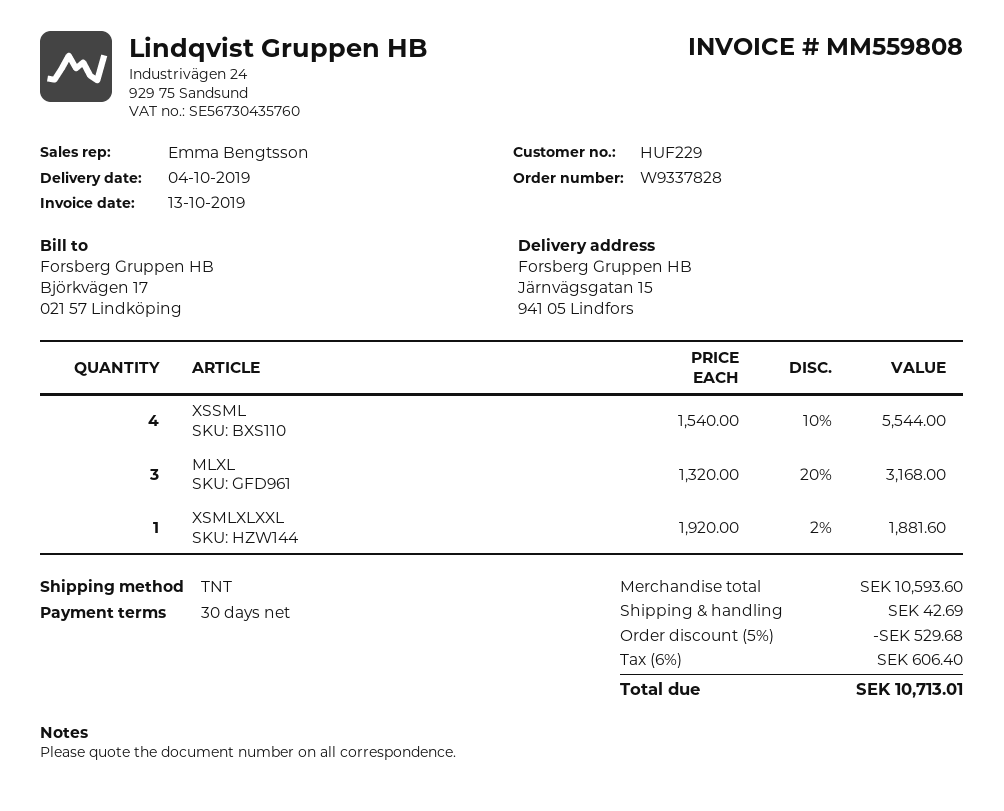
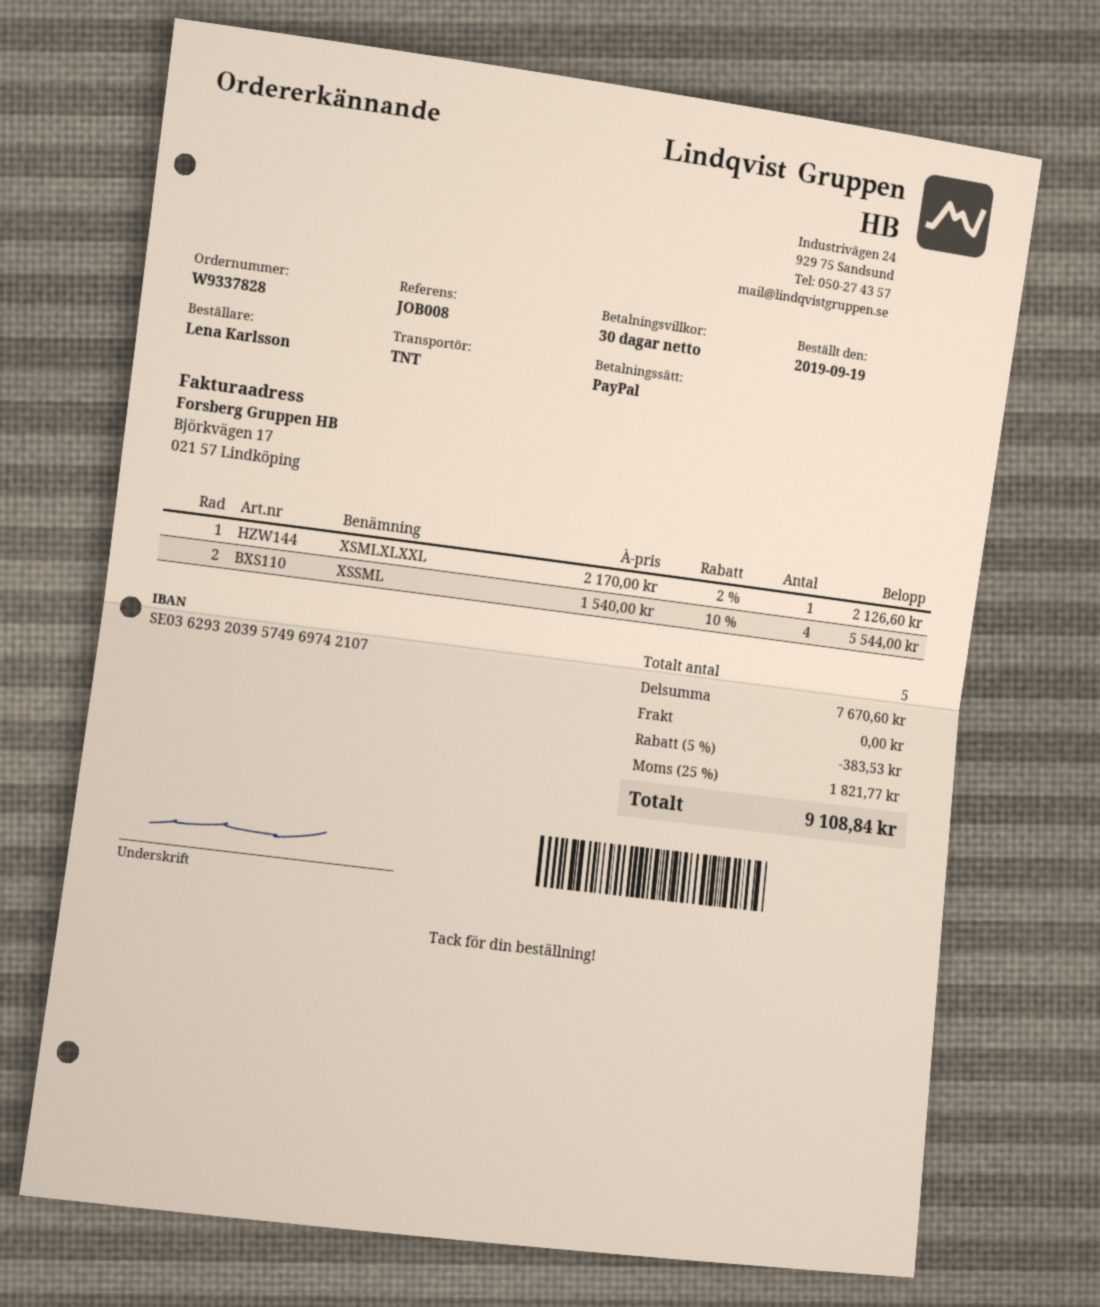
MLXL: 3 x 1320.00 - 20% = 3168.00 -> none
XSMLXLXXL: 1 x 1920.00 - 2% = 1881.60 -> 1 x 2170.00 - 2% = 2126.60
subtotal: 10593.60 -> 7670.60
discount: 5% = 529.68 -> 5% = 383.53
shipping: 42.69 -> 0.00
tax: 6% = 606.40 -> 25% = 1821.77
total: 10713.01 -> 9108.84

